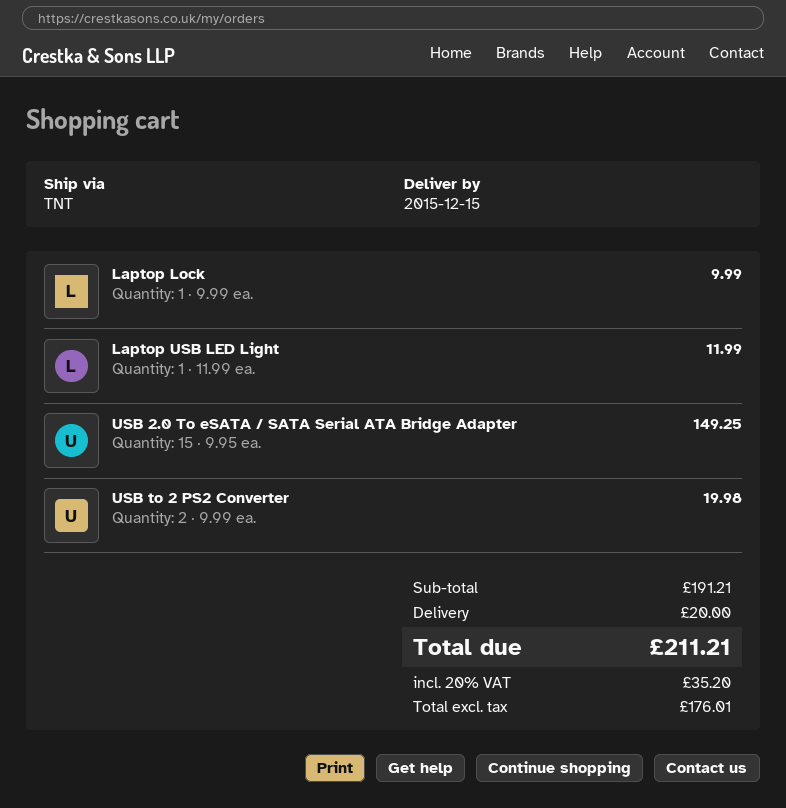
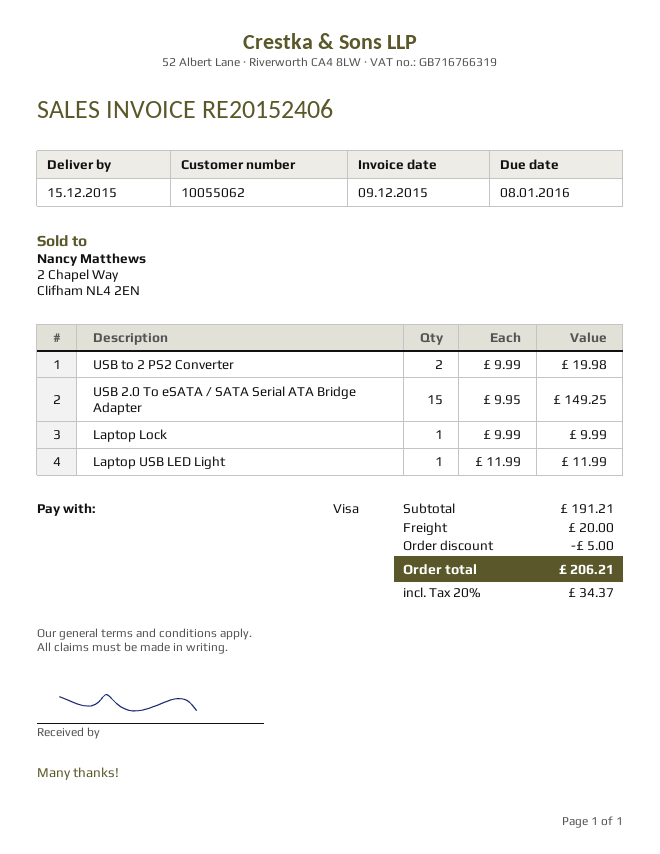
discount: none -> 5.00
tax: 20% = 35.20 -> 20% = 34.37
total: 211.21 -> 206.21

